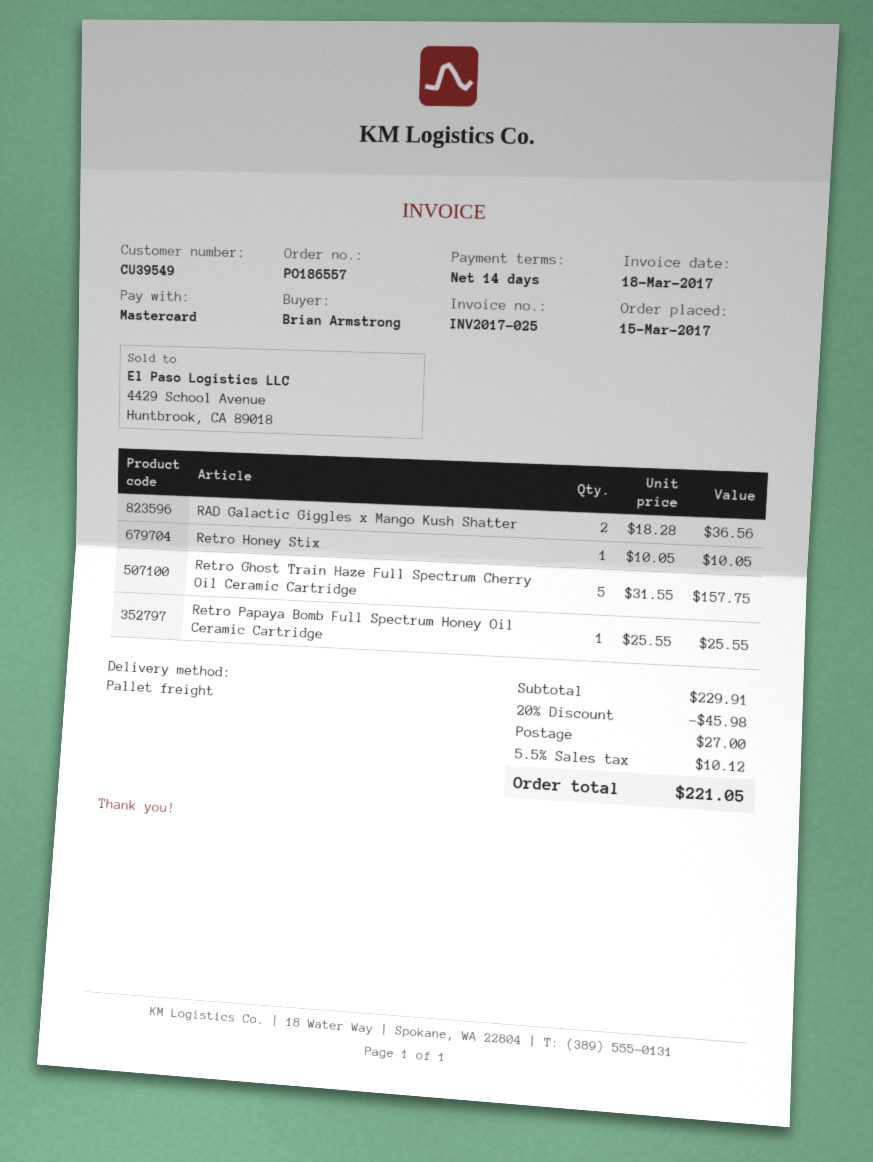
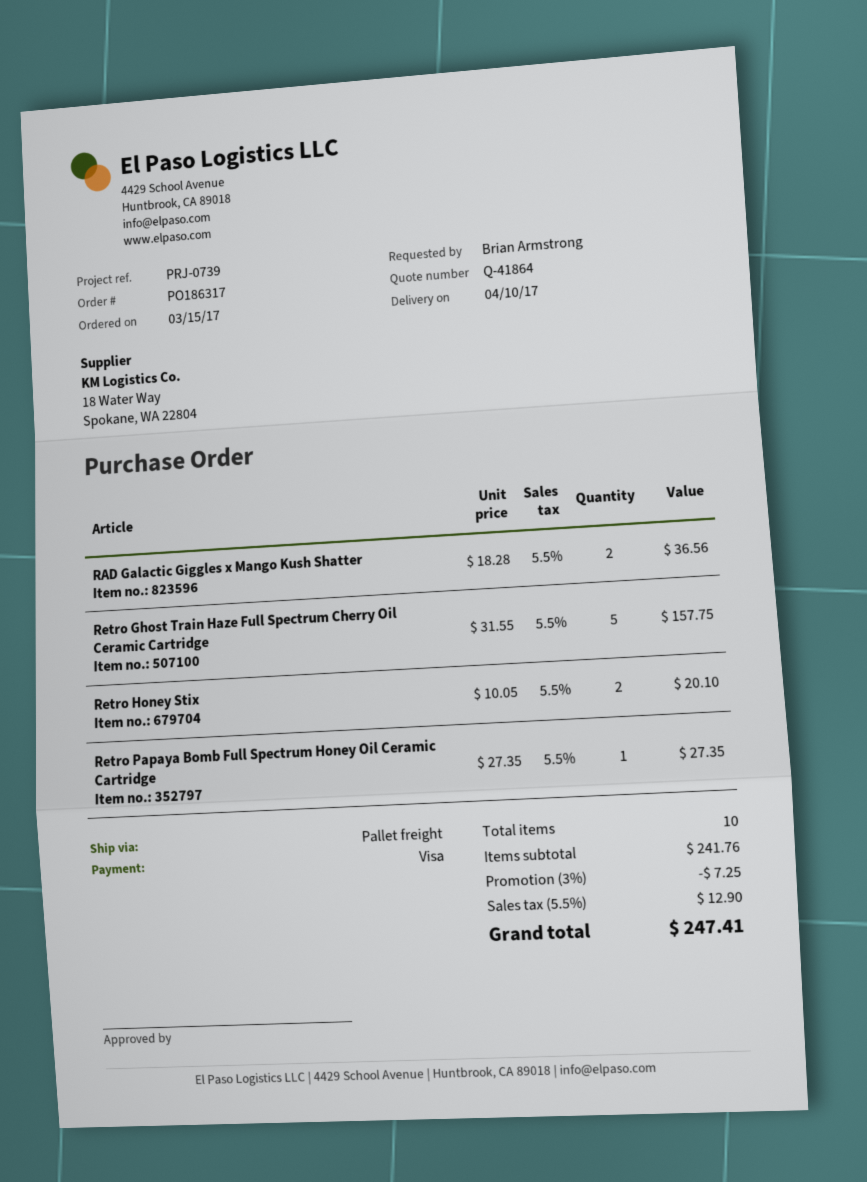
order number: PO186557 -> PO186317
payment method: Mastercard -> Visa
Retro Honey Stix: 1 x 10.05 = 10.05 -> 2 x 10.05 = 20.10
Retro Papaya Bomb Full Spectrum Honey Oil Ceramic Cartridge: 1 x 25.55 = 25.55 -> 1 x 27.35 = 27.35
subtotal: 229.91 -> 241.76
discount: 20% = 45.98 -> 3% = 7.25
shipping: 27.00 -> none
tax: 5.5% = 10.12 -> 5.5% = 12.90
total: 221.05 -> 247.41

